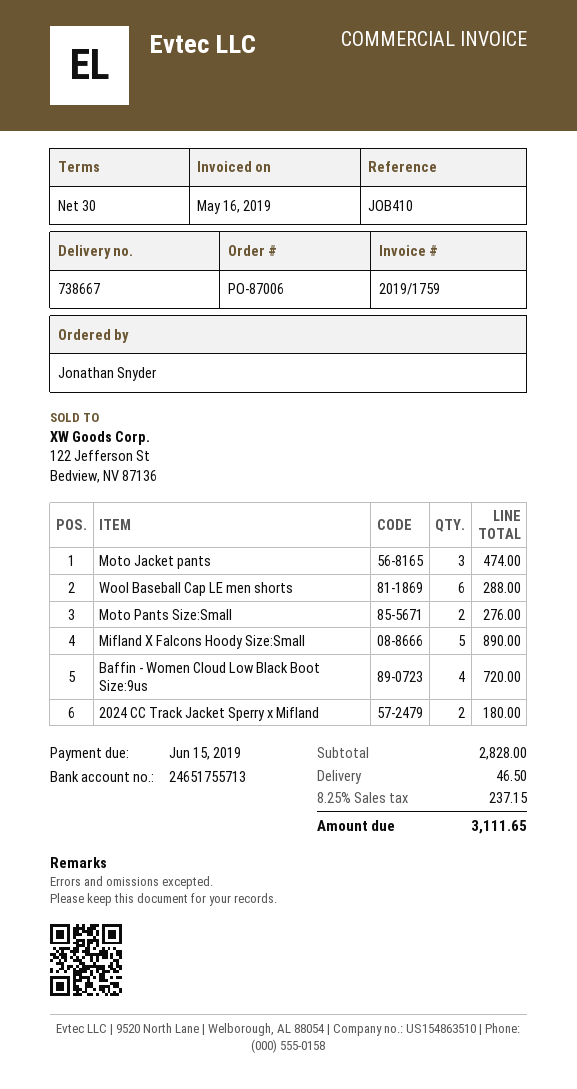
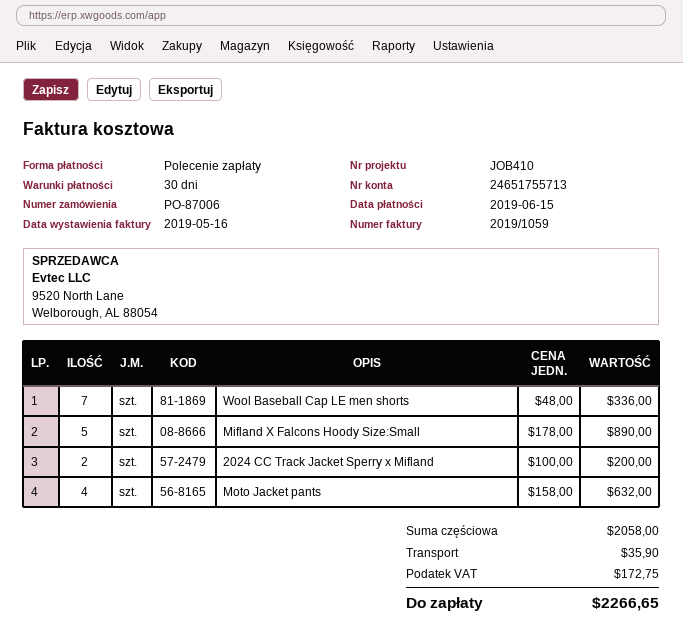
invoice number: 2019/1759 -> 2019/1059
Moto Jacket pants: 3 for 474.00 -> 4 for 632.00
Wool Baseball Cap LE men shorts: 6 for 288.00 -> 7 for 336.00
Moto Pants Size:Small: 2 for 276.00 -> none
Baffin - Women Cloud Low Black Boot Size:9us: 4 for 720.00 -> none
2024 CC Track Jacket Sperry x Mifland: 2 for 180.00 -> 2 for 200.00
subtotal: 2828.00 -> 2058.00
shipping: 46.50 -> 35.90
tax: 237.15 -> 172.75
total: 3111.65 -> 2266.65

